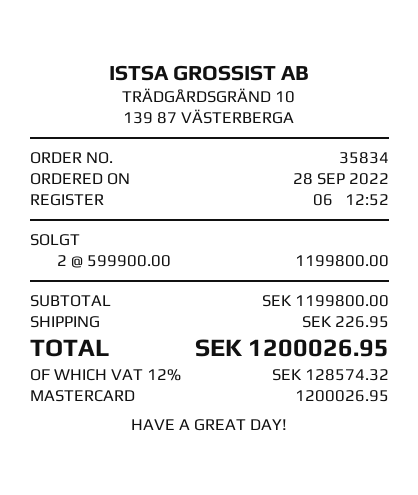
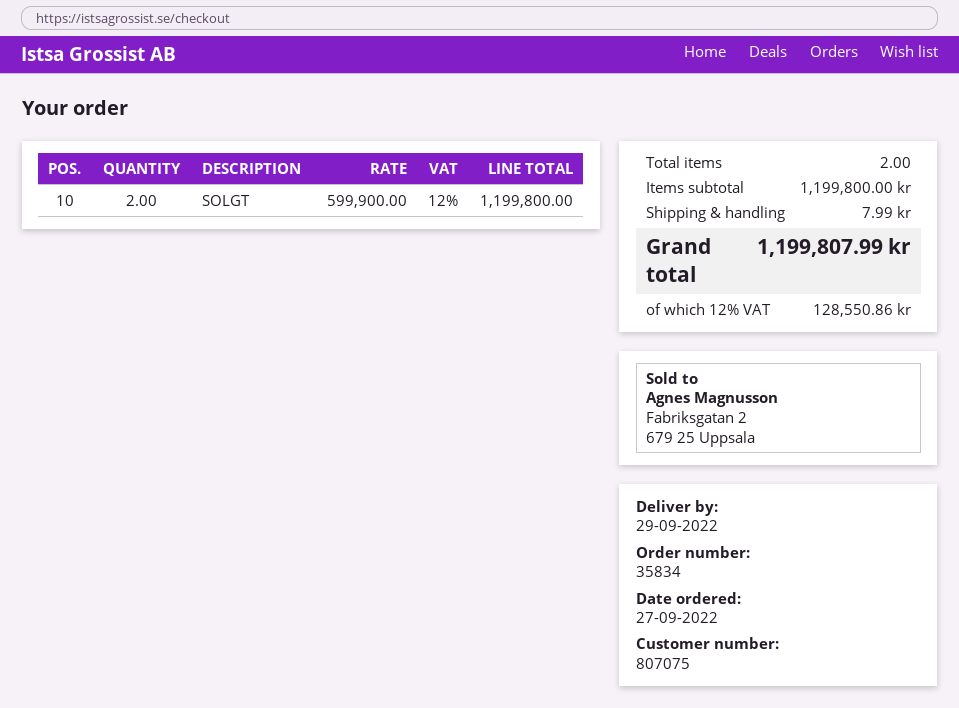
order date: 2022-09-28 -> 2022-09-27
shipping: 226.95 -> 7.99
tax: 12% = 128574.32 -> 12% = 128550.86
total: 1200026.95 -> 1199807.99

